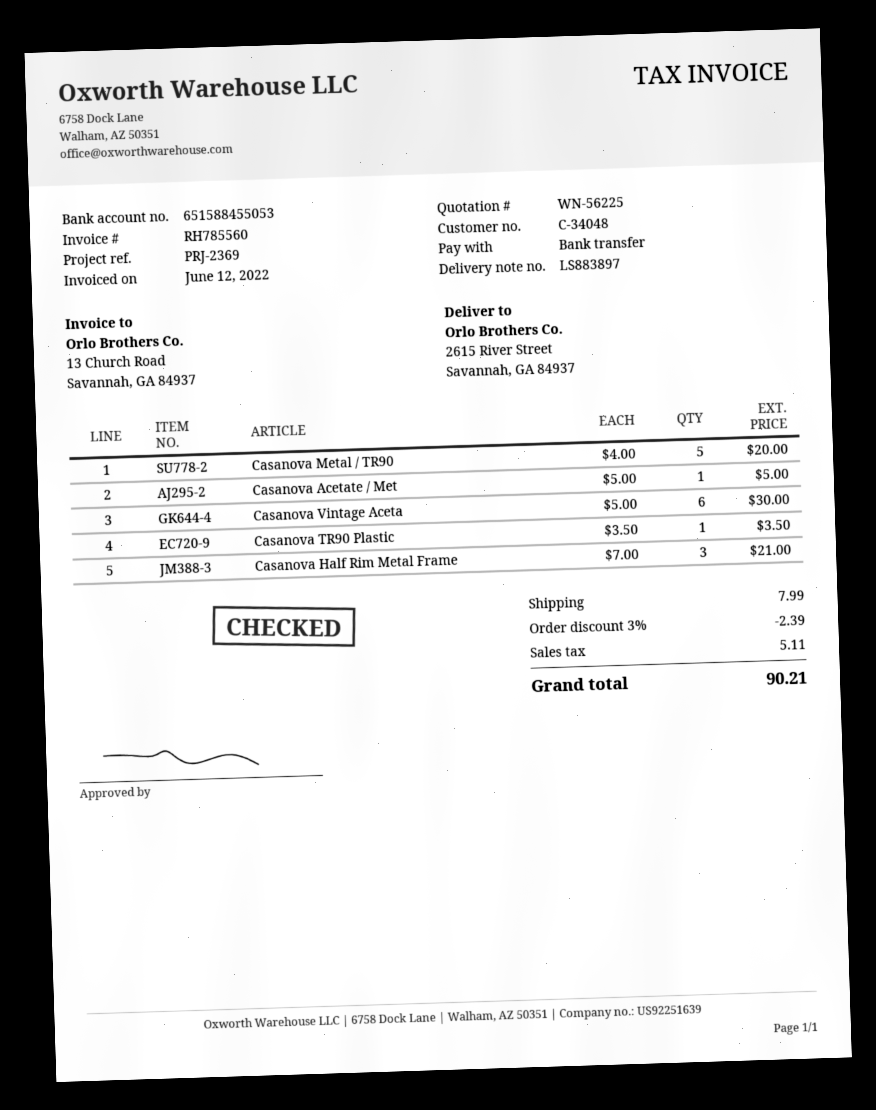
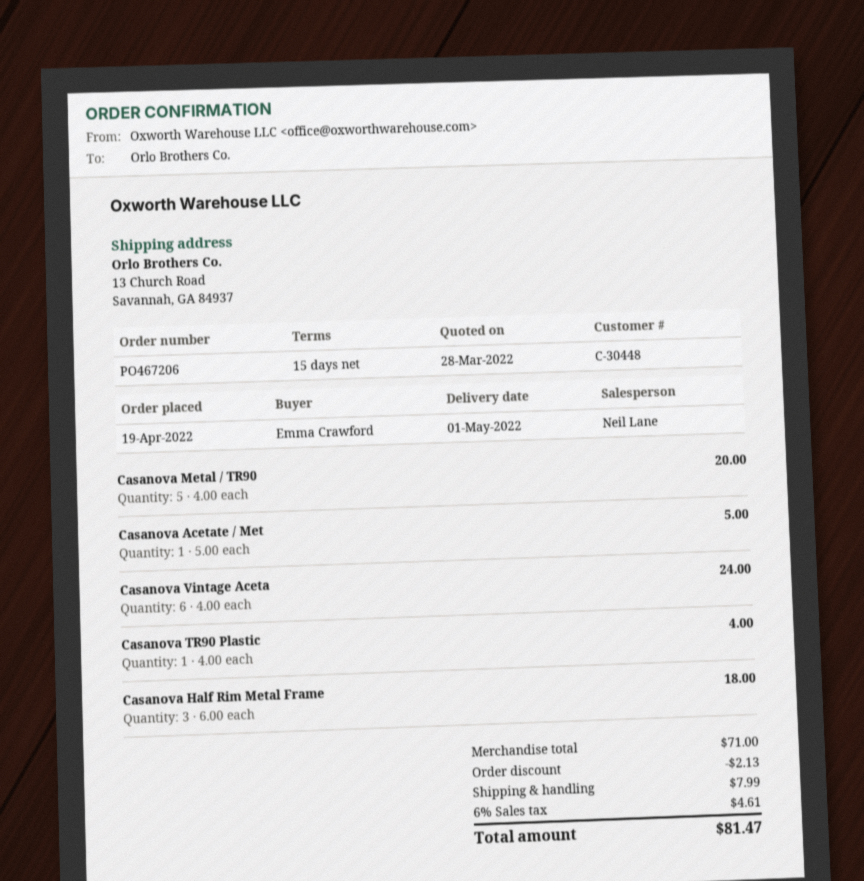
customer number: C-34048 -> C-30448
ship to: 2615 River Street, Savannah, GA 84937 -> 13 Church Road, Savannah, GA 84937
Casanova Vintage Aceta: 6 x 5.00 = 30.00 -> 6 x 4.00 = 24.00
Casanova TR90 Plastic: 1 x 3.50 = 3.50 -> 1 x 4.00 = 4.00
Casanova Half Rim Metal Frame: 3 x 7.00 = 21.00 -> 3 x 6.00 = 18.00
discount: 2.39 -> 2.13
tax: 5.11 -> 4.61
total: 90.21 -> 81.47

